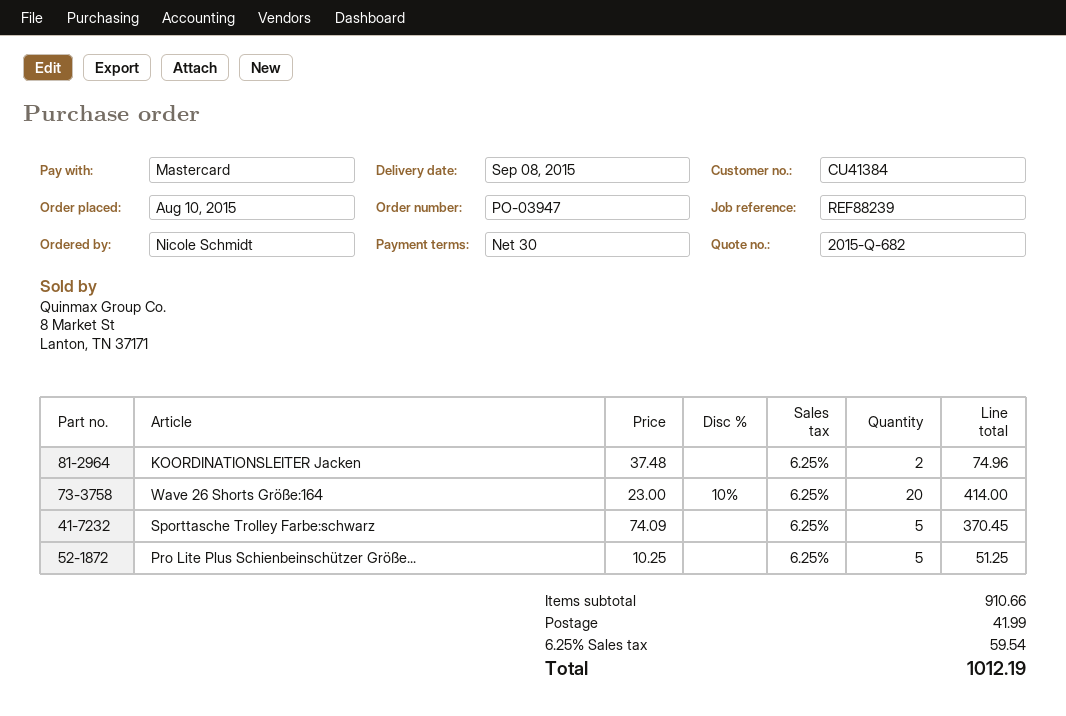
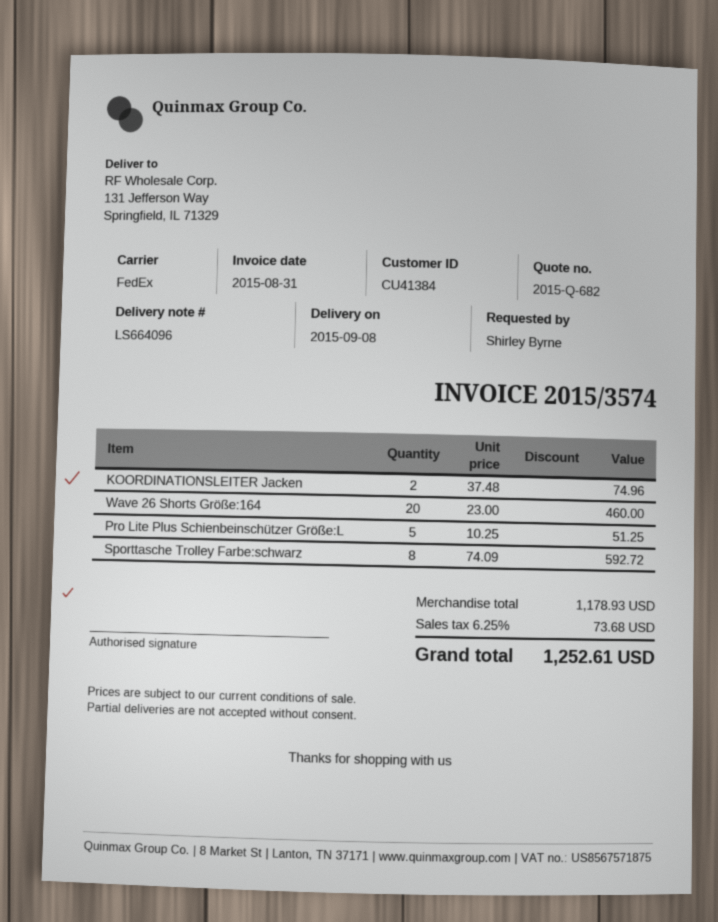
ordered by: Nicole Schmidt -> Shirley Byrne
Wave 26 Shorts Größe:164: 20 x 23.00 - 10% = 414.00 -> 20 x 23.00 = 460.00
Sporttasche Trolley Farbe:schwarz: 5 x 74.09 = 370.45 -> 8 x 74.09 = 592.72
subtotal: 910.66 -> 1178.93
shipping: 41.99 -> none
tax: 6.25% = 59.54 -> 6.25% = 73.68
total: 1012.19 -> 1252.61

